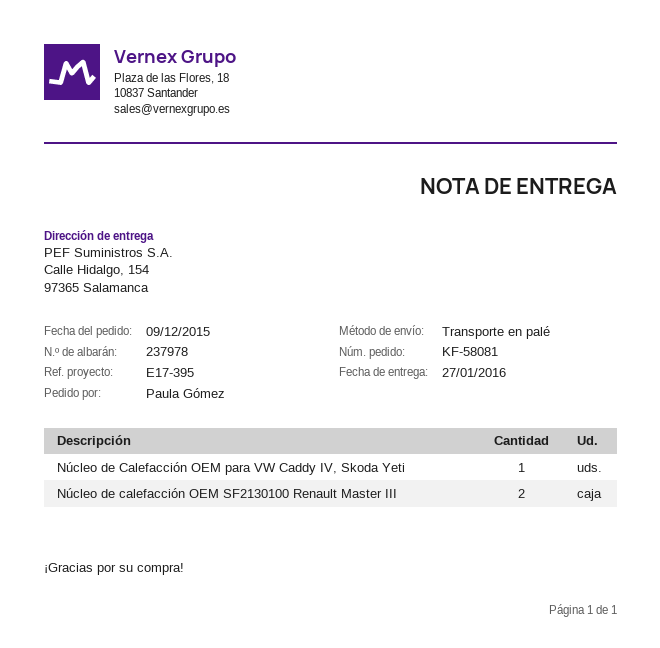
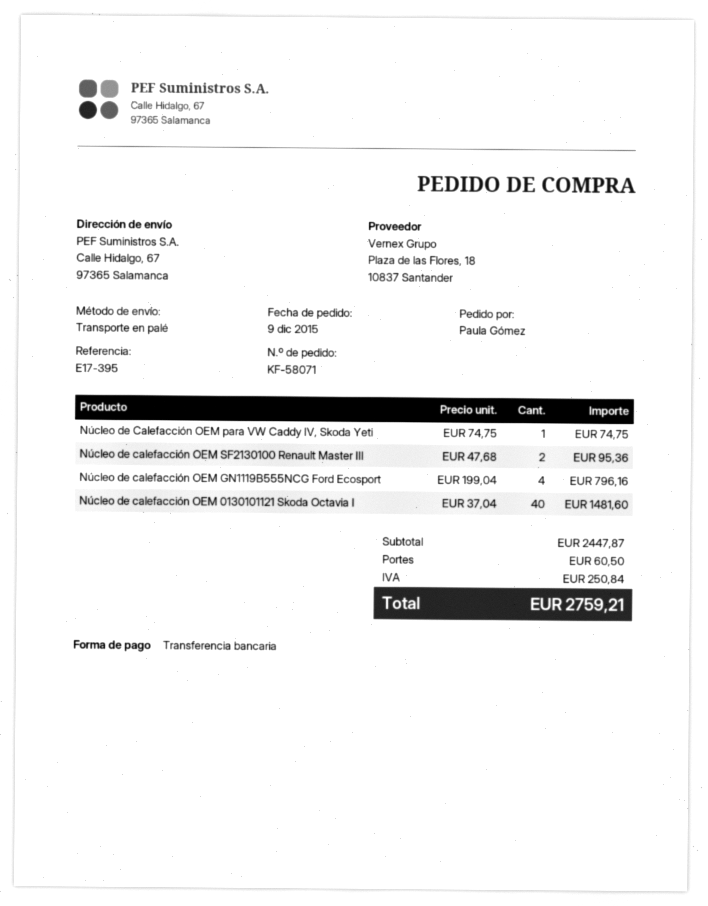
order number: KF-58081 -> KF-58071
ship to: Calle Hidalgo, 154, 97365 Salamanca -> Calle Hidalgo, 67, 97365 Salamanca
Núcleo de calefacción OEM GN1119B555NCG Ford Ecosport: none -> 4
Núcleo de calefacción OEM 0130101121 Skoda Octavia I: none -> 40

